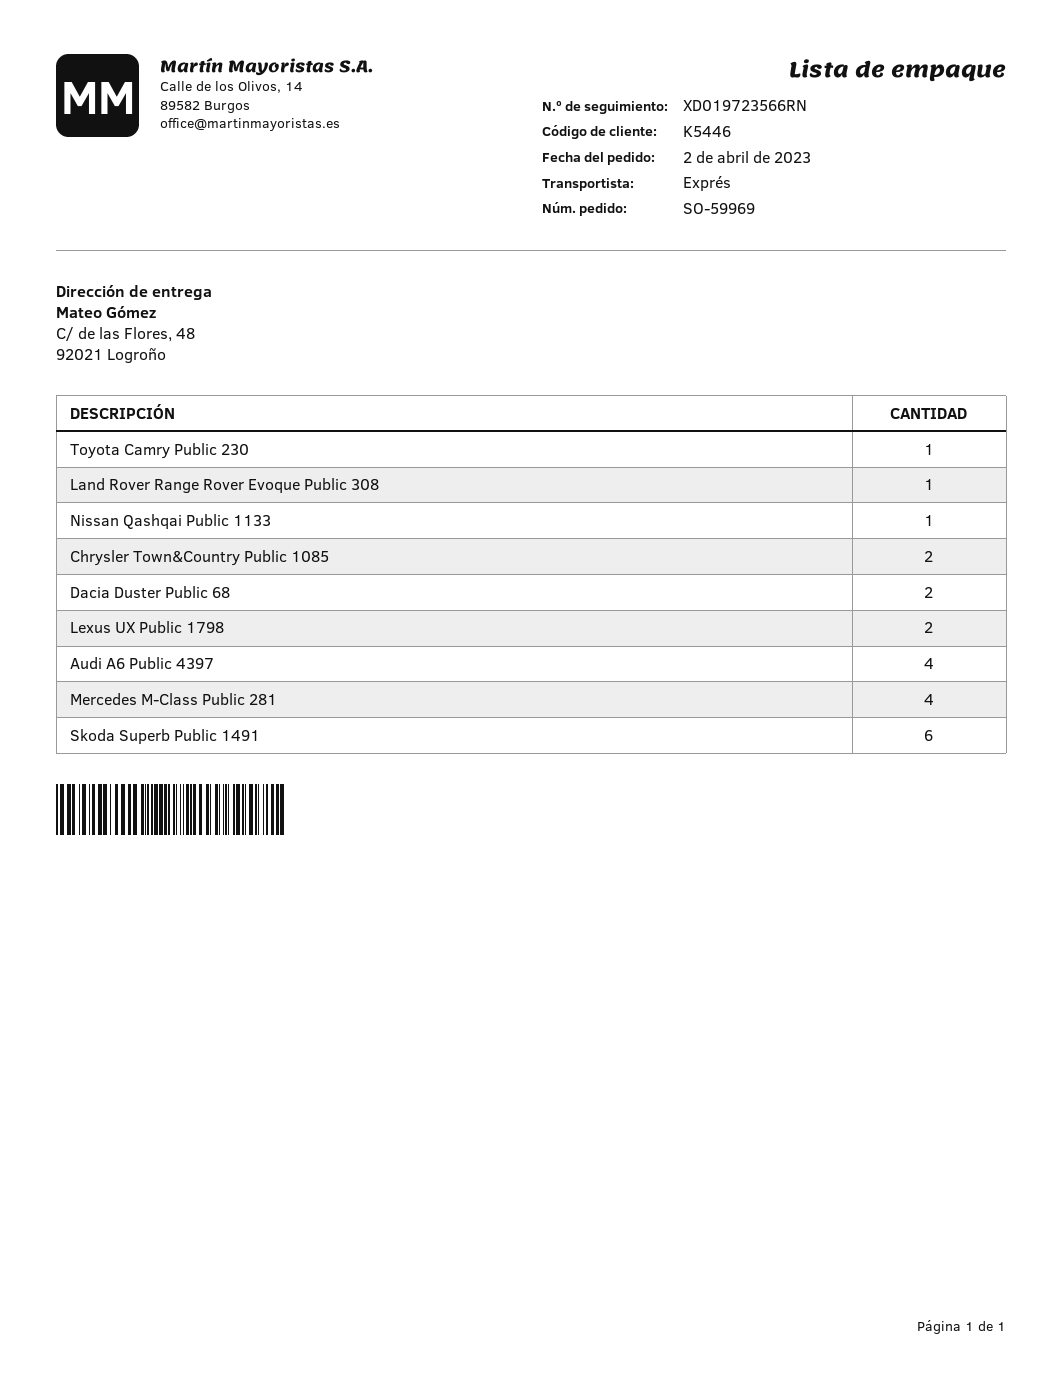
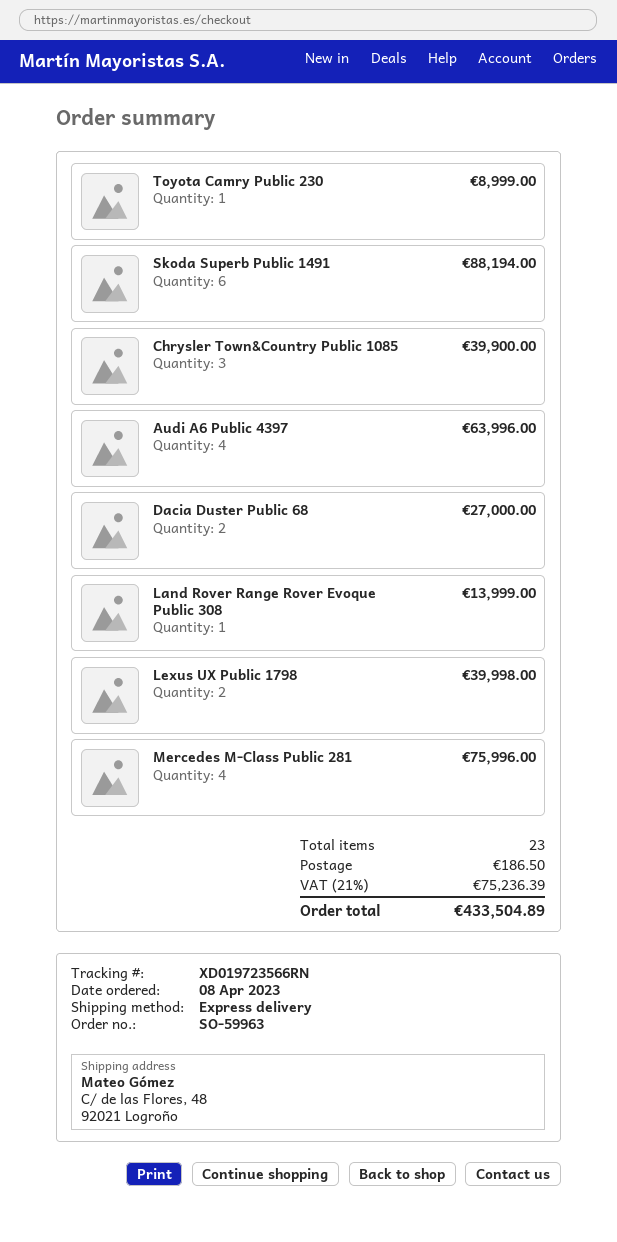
order number: SO-59969 -> SO-59963
order date: 2023-04-02 -> 2023-04-08
Nissan Qashqai Public 1133: 1 -> none
Chrysler Town&Country Public 1085: 2 -> 3

